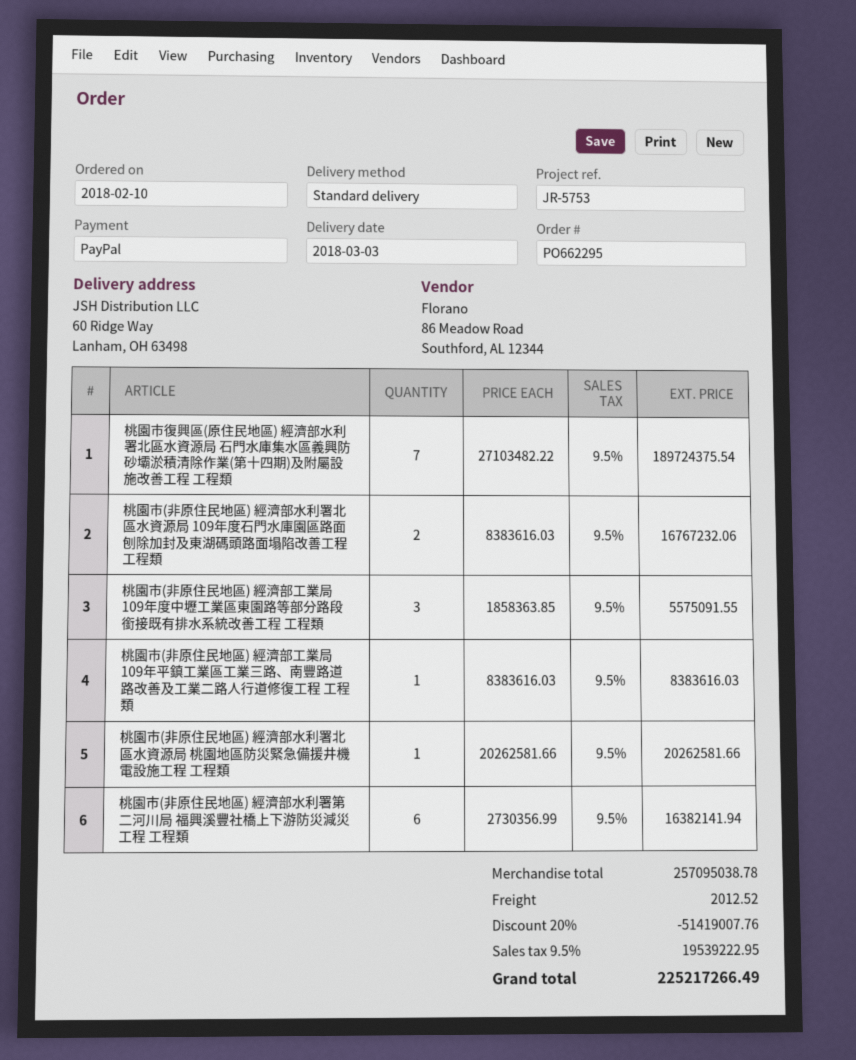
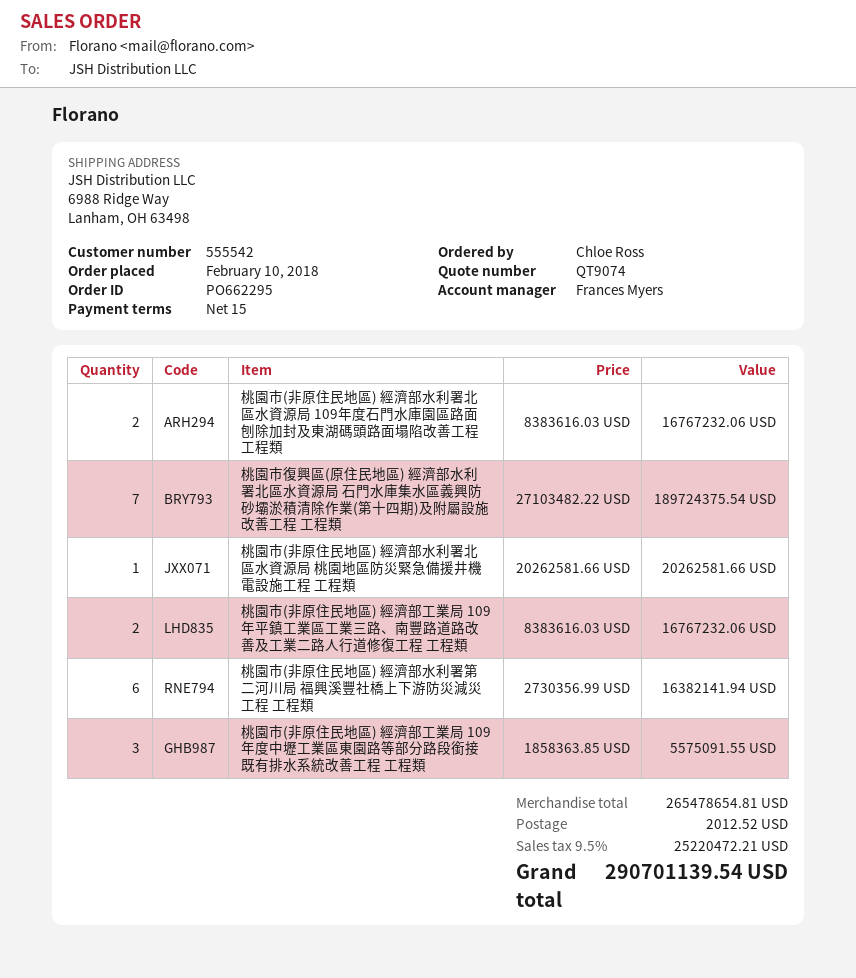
ship to: 60 Ridge Way, Lanham, OH 63498 -> 6988 Ridge Way, Lanham, OH 63498
桃園市(非原住民地區) 經濟部工業局 109年平鎮工業區工業三路、南豐路道路改善及工業二路人行道修復工程 工程類: 1 x 8383616.03 = 8383616.03 -> 2 x 8383616.03 = 16767232.06
subtotal: 257095038.78 -> 265478654.81
discount: 20% = 51419007.76 -> none
tax: 9.5% = 19539222.95 -> 9.5% = 25220472.21
total: 225217266.49 -> 290701139.54

